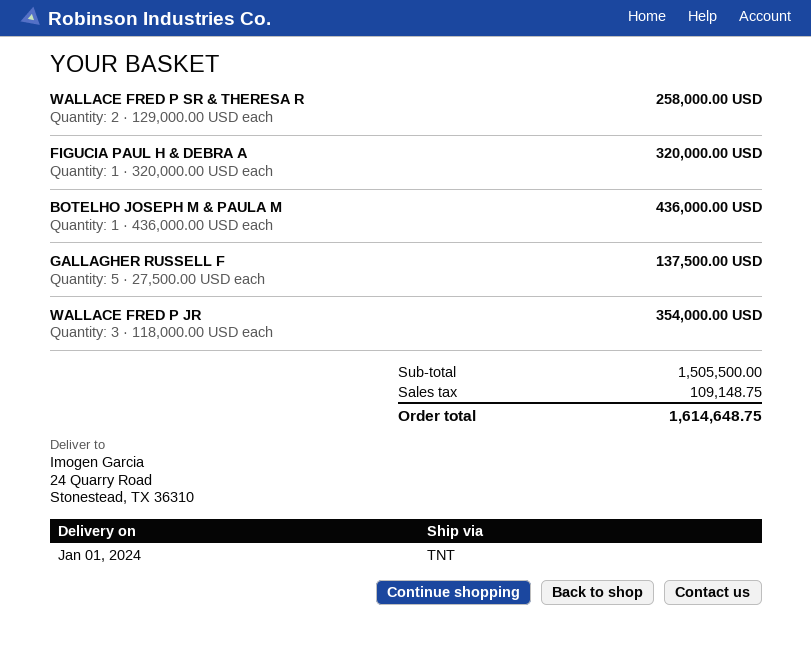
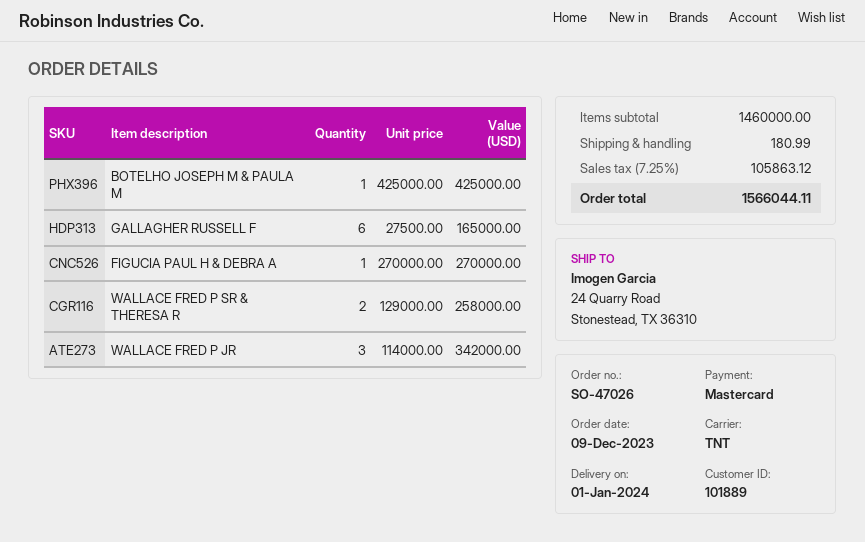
FIGUCIA PAUL H & DEBRA A: 1 x 320000.00 = 320000.00 -> 1 x 270000.00 = 270000.00
BOTELHO JOSEPH M & PAULA M: 1 x 436000.00 = 436000.00 -> 1 x 425000.00 = 425000.00
GALLAGHER RUSSELL F: 5 x 27500.00 = 137500.00 -> 6 x 27500.00 = 165000.00
WALLACE FRED P JR: 3 x 118000.00 = 354000.00 -> 3 x 114000.00 = 342000.00
subtotal: 1505500.00 -> 1460000.00
shipping: none -> 180.99
tax: 109148.75 -> 105863.12
total: 1614648.75 -> 1566044.11

